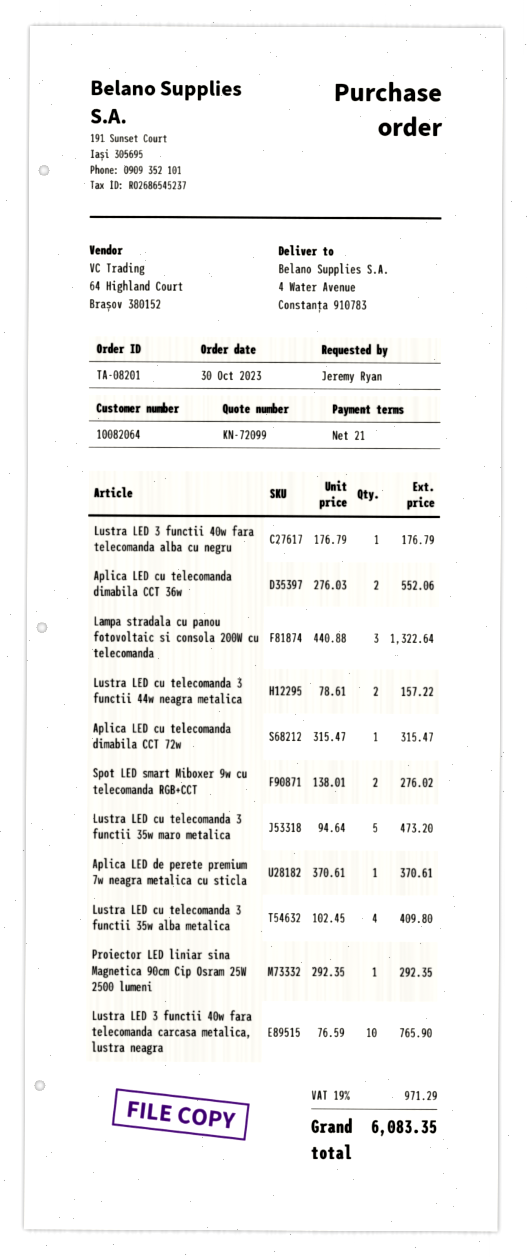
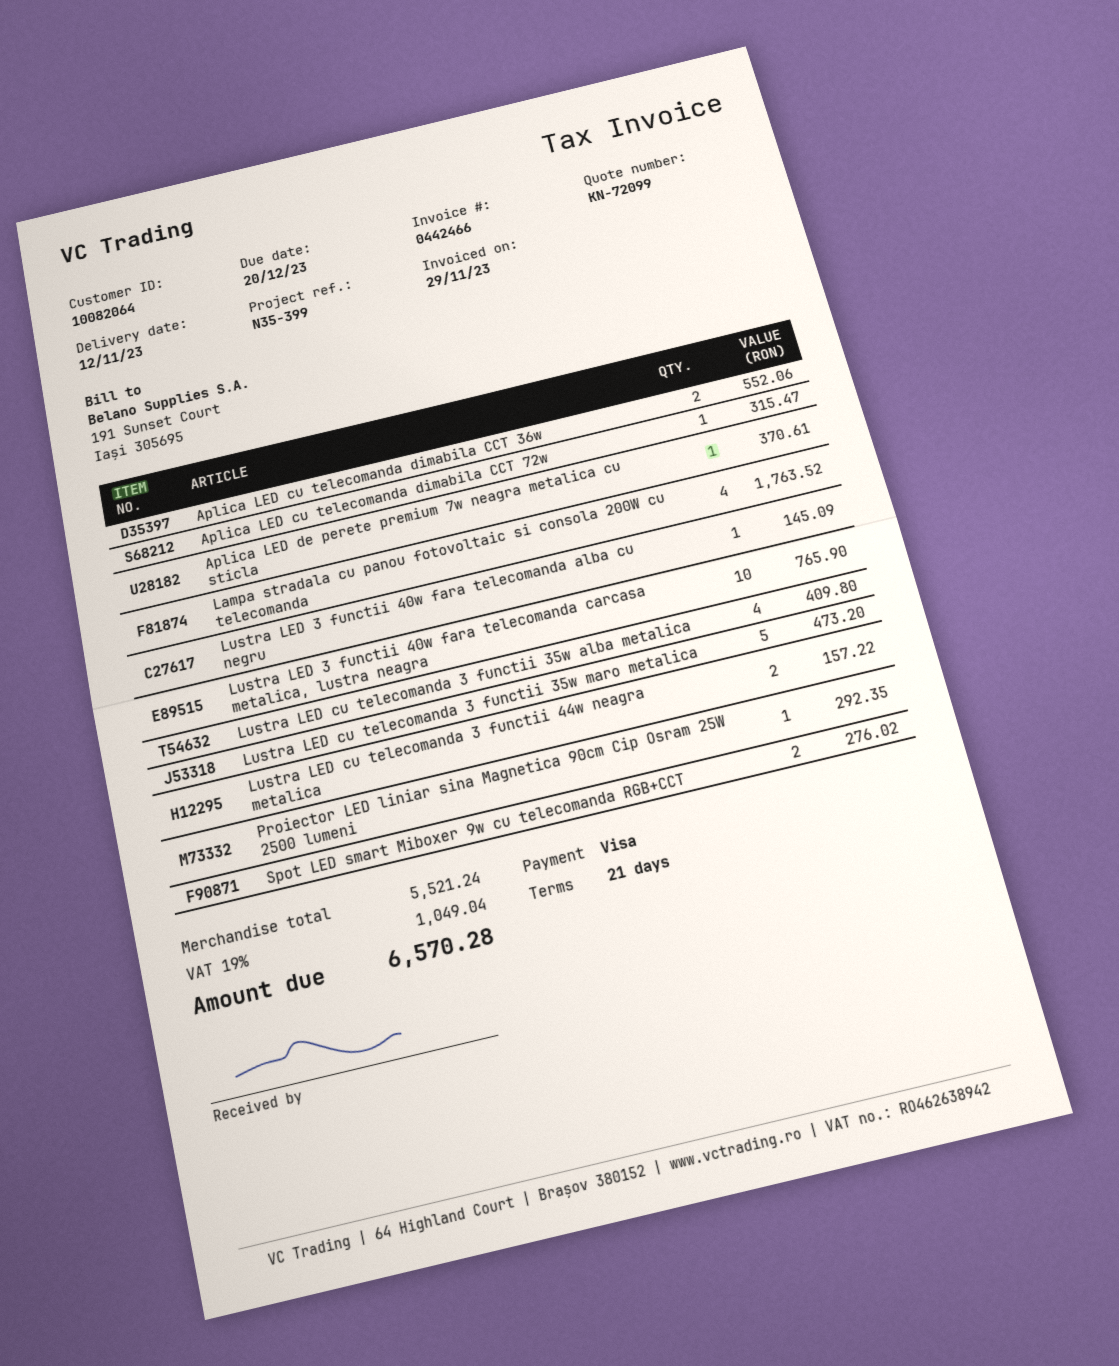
Lustra LED 3 functii 40w fara telecomanda alba cu negru: 1 for 176.79 -> 1 for 145.09
Lampa stradala cu panou fotovoltaic si consola 200W cu telecomanda: 3 for 1322.64 -> 4 for 1763.52
tax: 19% = 971.29 -> 19% = 1049.04
total: 6083.35 -> 6570.28

